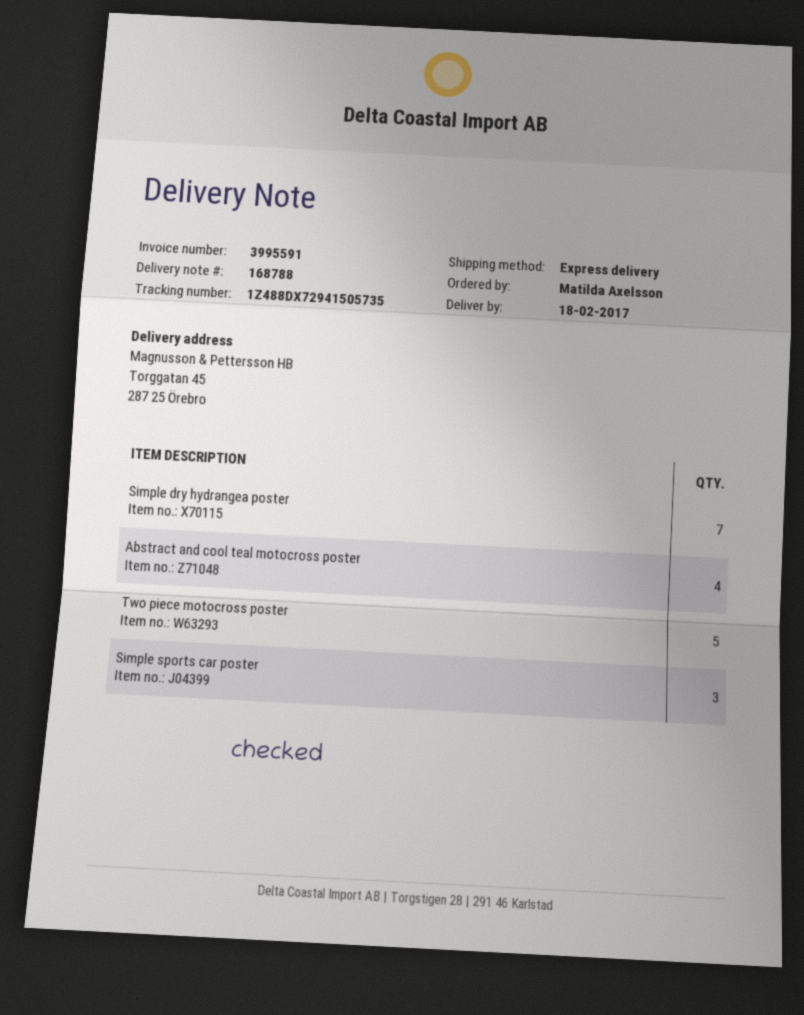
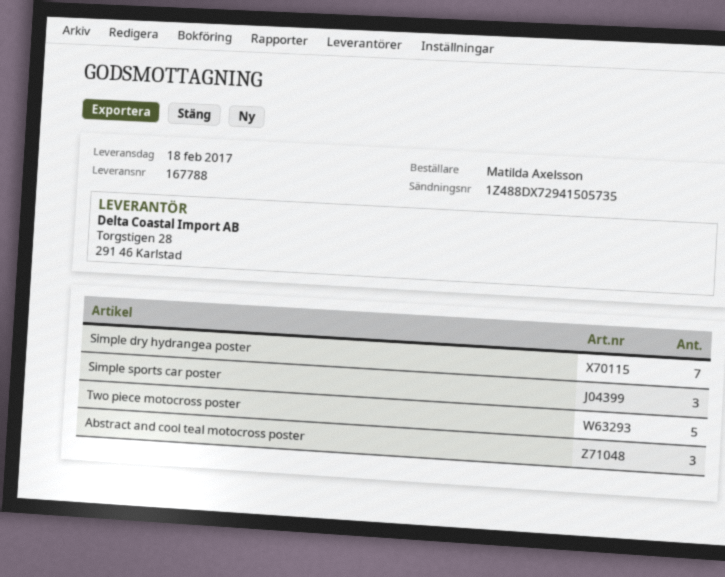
delivery note number: 168788 -> 167788
Abstract and cool teal motocross poster: 4 -> 3

